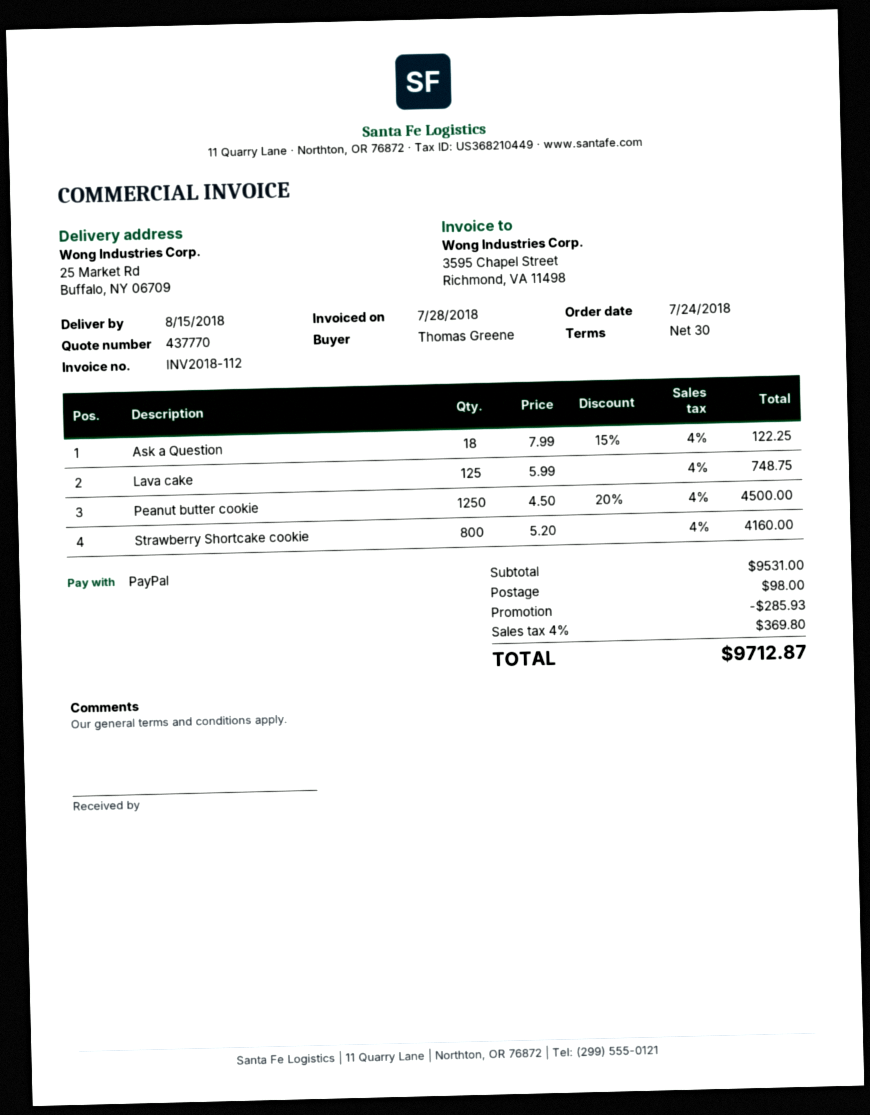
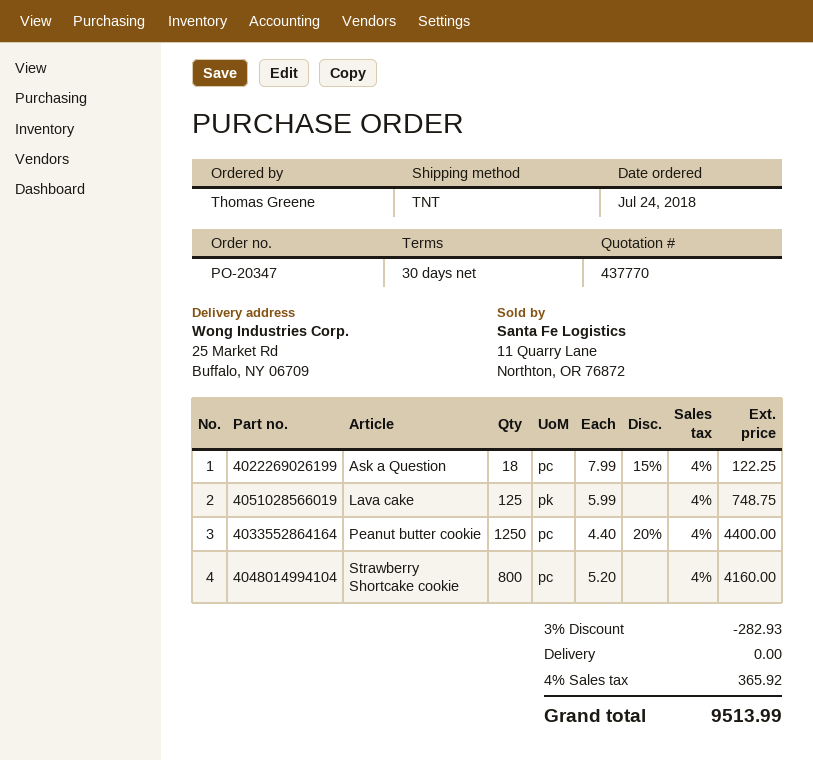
Peanut butter cookie: 1250 x 4.50 - 20% = 4500.00 -> 1250 x 4.40 - 20% = 4400.00
discount: 285.93 -> 282.93
shipping: 98.00 -> 0.00
tax: 4% = 369.80 -> 4% = 365.92
total: 9712.87 -> 9513.99

